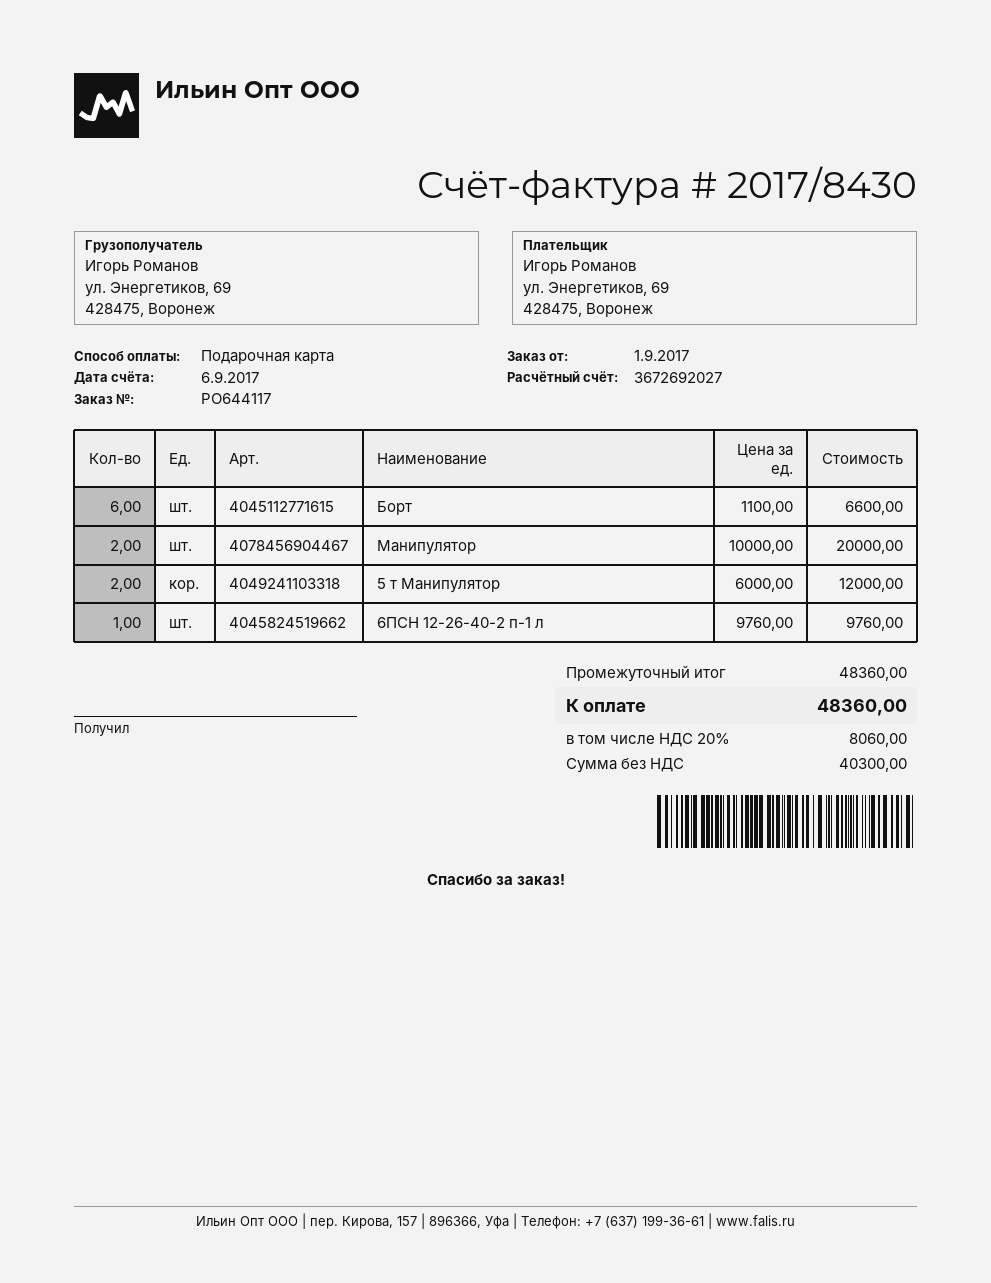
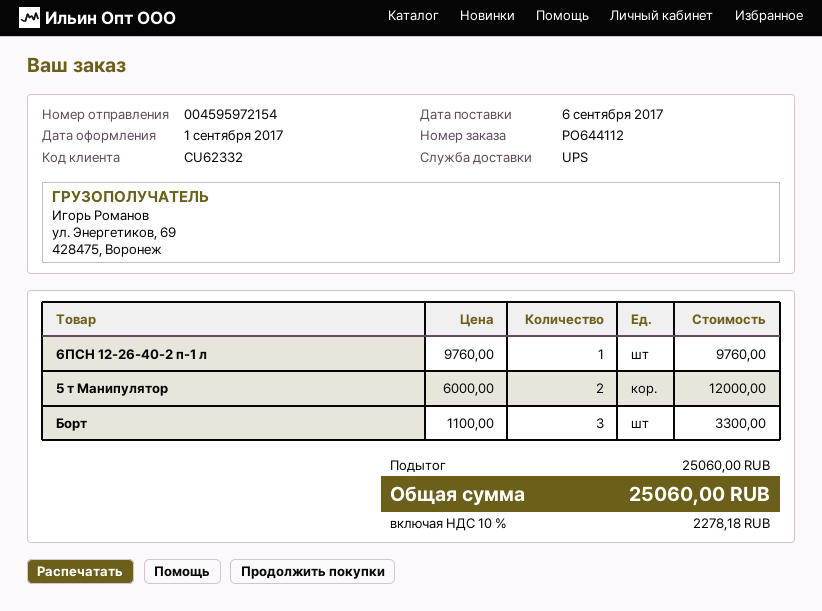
order number: PO644117 -> PO644112
Борт: 6 x 1100.00 = 6600.00 -> 3 x 1100.00 = 3300.00
Манипулятор: 2 x 10000.00 = 20000.00 -> none
subtotal: 48360.00 -> 25060.00
tax: 20% = 8060.00 -> 10% = 2278.18
total: 48360.00 -> 25060.00

